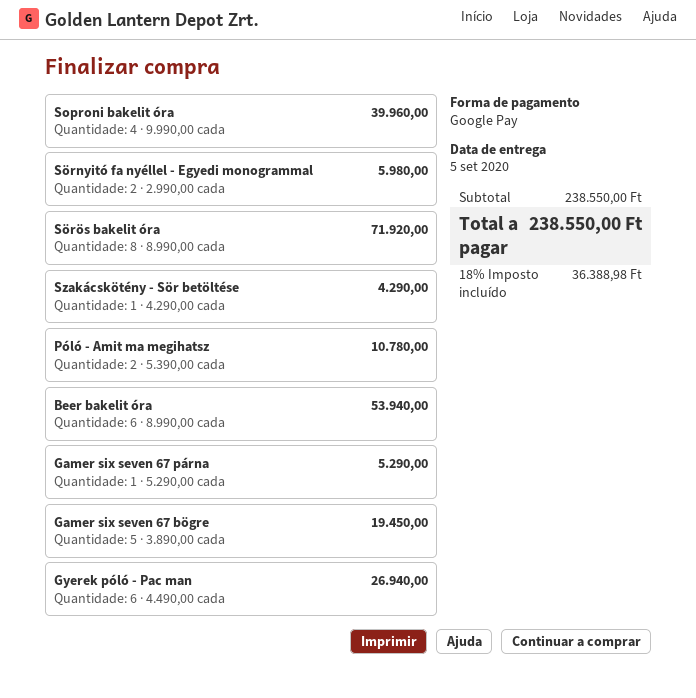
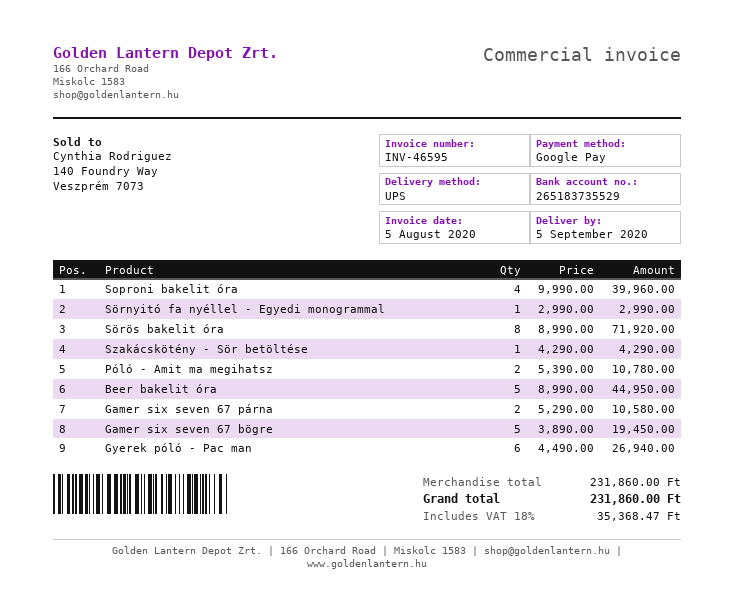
Sörnyitó fa nyéllel - Egyedi monogrammal: 2 x 2990.00 = 5980.00 -> 1 x 2990.00 = 2990.00
Beer bakelit óra: 6 x 8990.00 = 53940.00 -> 5 x 8990.00 = 44950.00
Gamer six seven 67 párna: 1 x 5290.00 = 5290.00 -> 2 x 5290.00 = 10580.00
subtotal: 238550.00 -> 231860.00
tax: 18% = 36388.98 -> 18% = 35368.47
total: 238550.00 -> 231860.00

